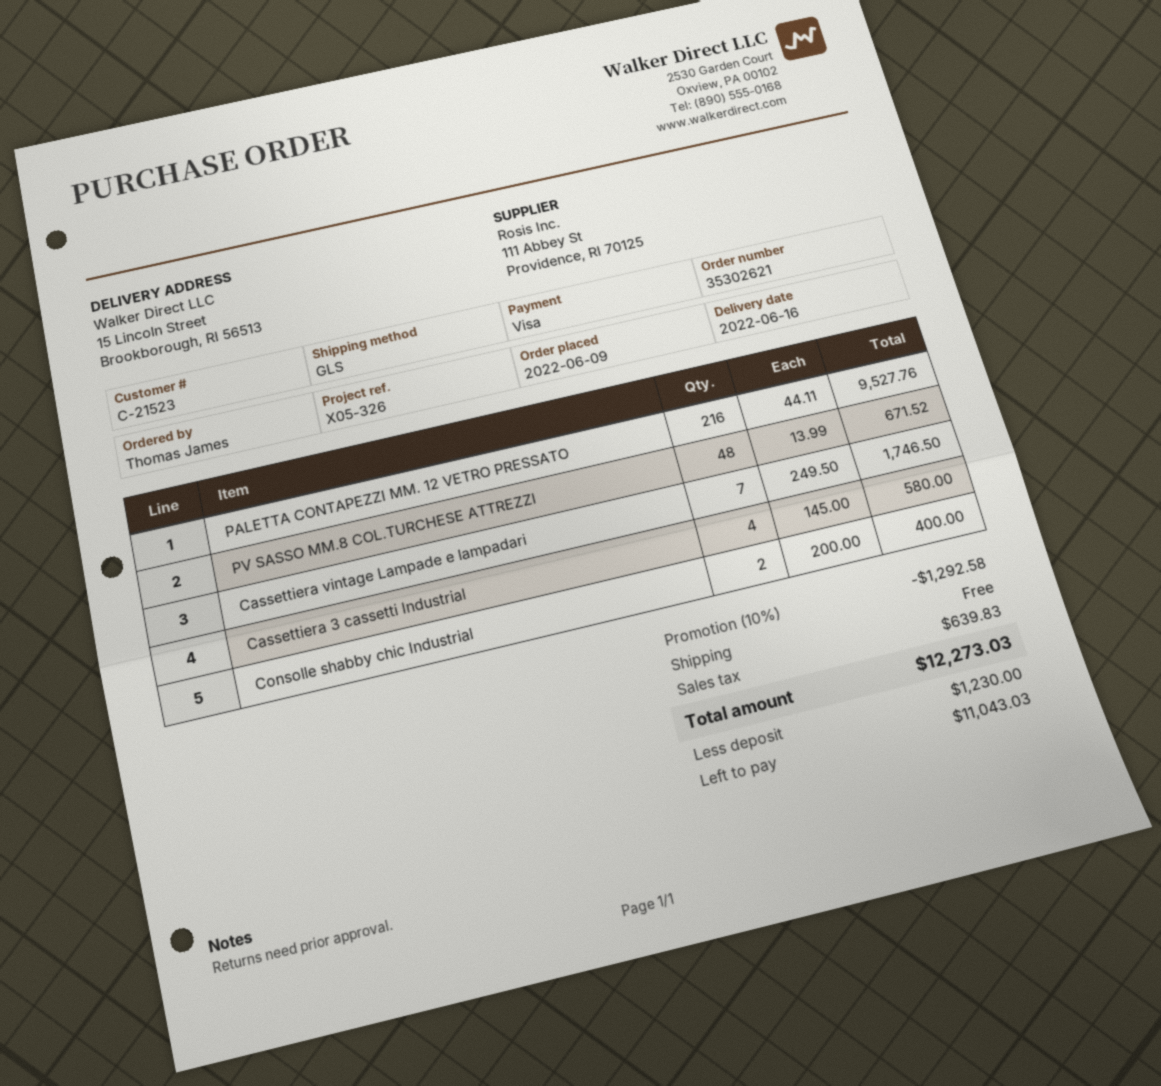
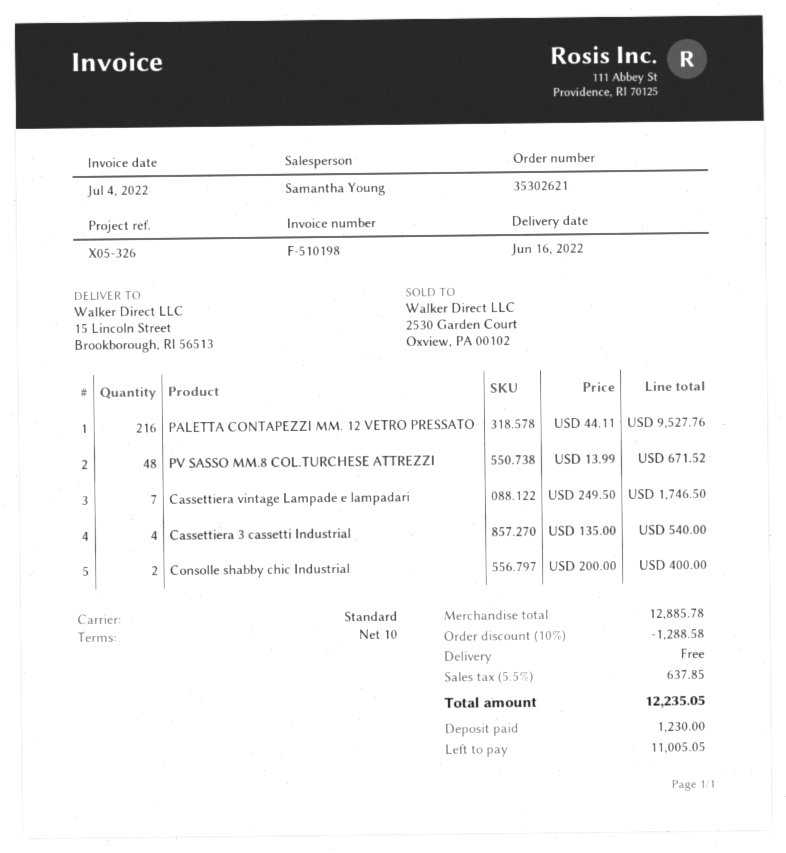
shipping method: GLS -> standard
Cassettiera 3 cassetti Industrial: 4 x 145.00 = 580.00 -> 4 x 135.00 = 540.00
discount: 10% = 1292.58 -> 10% = 1288.58
tax: 639.83 -> 637.85
total: 12273.03 -> 12235.05
balance: 11043.03 -> 11005.05

